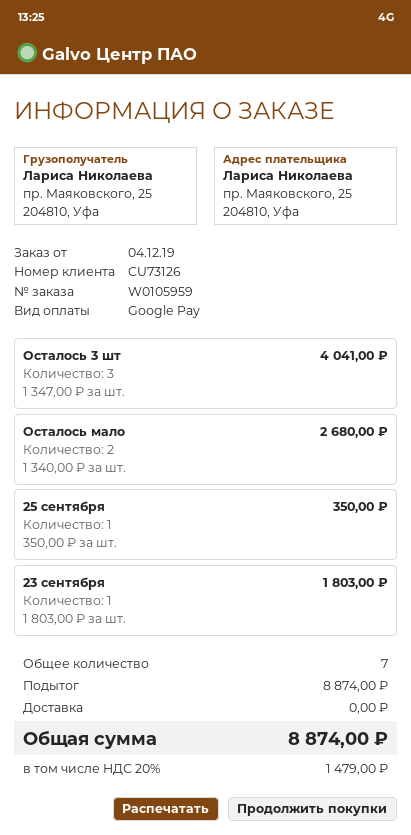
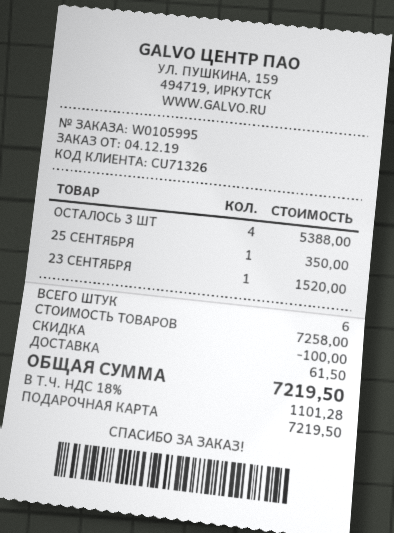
order number: W0105959 -> W0105995
customer number: CU73126 -> CU71326
payment method: Google Pay -> gift card
Осталось 3 шт: 3 for 4041.00 -> 4 for 5388.00
Осталось мало: 2 for 2680.00 -> none
23 сентября: 1 for 1803.00 -> 1 for 1520.00
total quantity: 7 -> 6
subtotal: 8874.00 -> 7258.00
discount: none -> 100.00
shipping: 0.00 -> 61.50
tax: 20% = 1479.00 -> 18% = 1101.28
total: 8874.00 -> 7219.50

